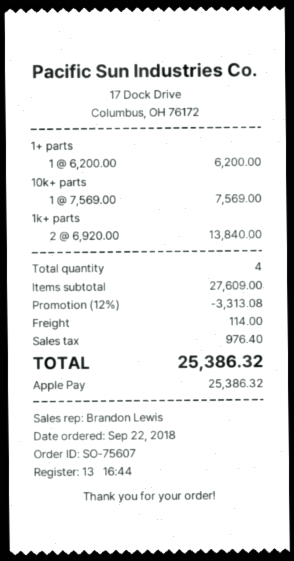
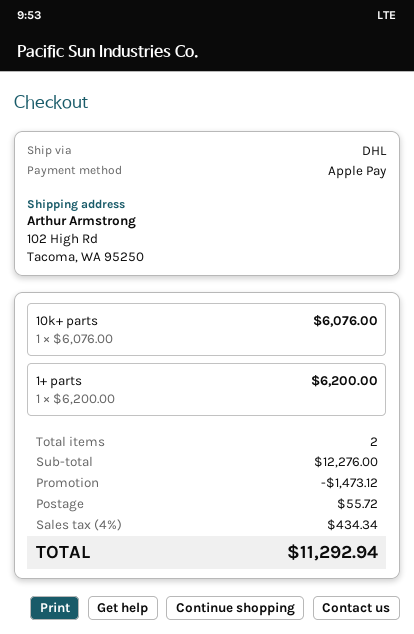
10k+ parts: 1 x 7569.00 = 7569.00 -> 1 x 6076.00 = 6076.00
1k+ parts: 2 x 6920.00 = 13840.00 -> none
total quantity: 4 -> 2
subtotal: 27609.00 -> 12276.00
discount: 3313.08 -> 1473.12
shipping: 114.00 -> 55.72
tax: 976.40 -> 434.34
total: 25386.32 -> 11292.94

